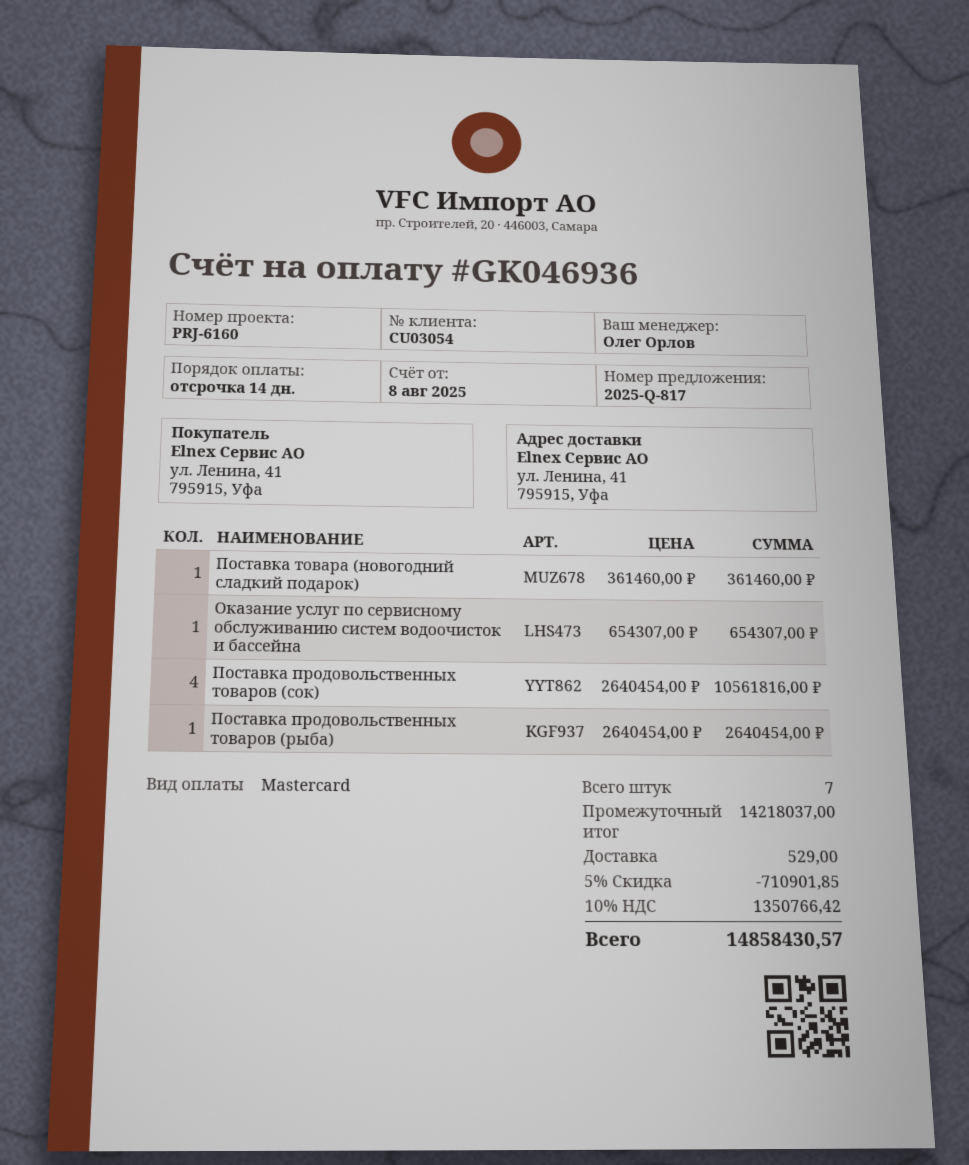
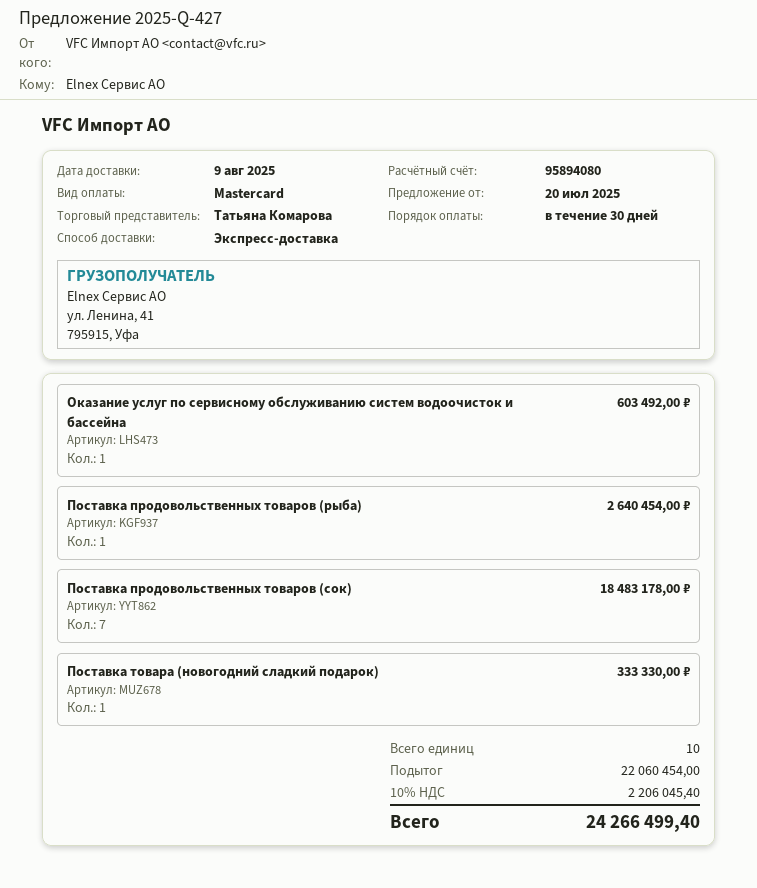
quote number: 2025-Q-817 -> 2025-Q-427
payment terms: 14 days -> 30 days
sales rep: Олег Орлов -> Татьяна Комарова
Поставка товара (новогодний сладкий подарок): 1 for 361460.00 -> 1 for 333330.00
Оказание услуг по сервисному обслуживанию систем водоочисток и бассейна: 1 for 654307.00 -> 1 for 603492.00
Поставка продовольственных товаров (сок): 4 for 10561816.00 -> 7 for 18483178.00
total quantity: 7 -> 10
subtotal: 14218037.00 -> 22060454.00
discount: 5% = 710901.85 -> none
shipping: 529.00 -> none
tax: 10% = 1350766.42 -> 10% = 2206045.40
total: 14858430.57 -> 24266499.40

